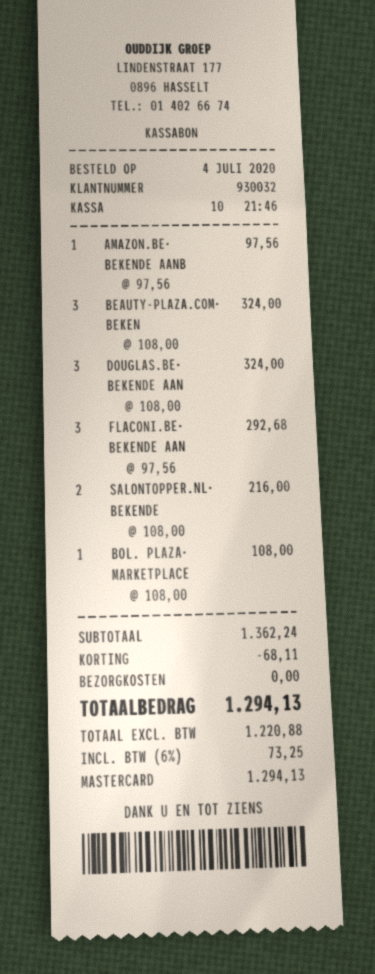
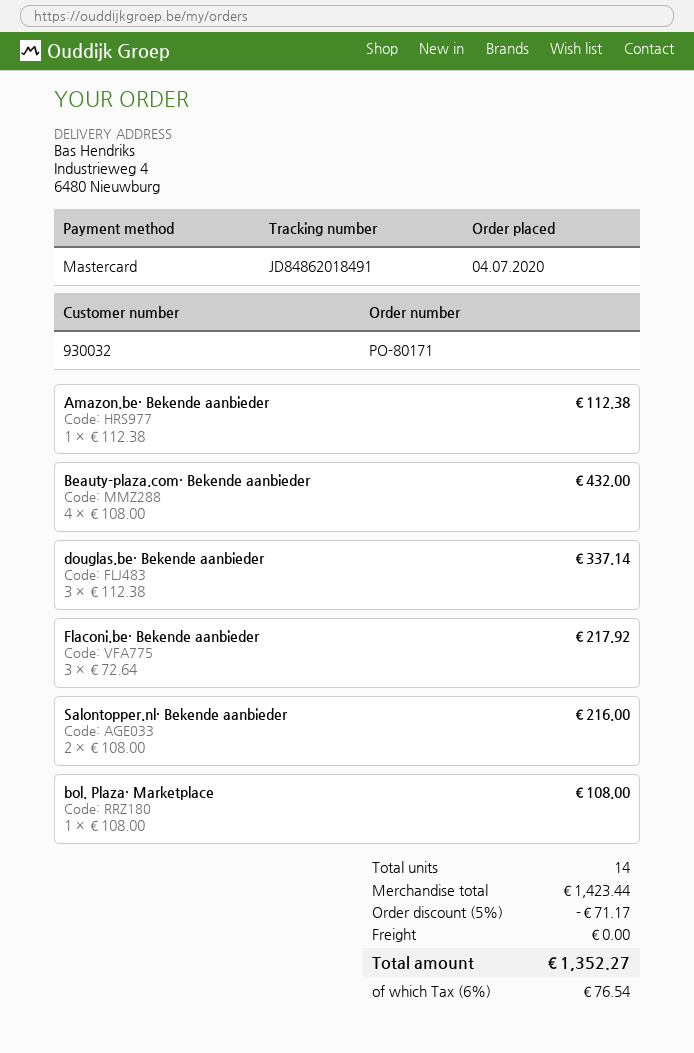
AMAZON.BE· BEKENDE AANB: 1 x 97.56 = 97.56 -> 1 x 112.38 = 112.38
BEAUTY-PLAZA.COM· BEKEN: 3 x 108.00 = 324.00 -> 4 x 108.00 = 432.00
DOUGLAS.BE· BEKENDE AAN: 3 x 108.00 = 324.00 -> 3 x 112.38 = 337.14
FLACONI.BE· BEKENDE AAN: 3 x 97.56 = 292.68 -> 3 x 72.64 = 217.92
subtotal: 1362.24 -> 1423.44
discount: 68.11 -> 71.17
tax: 6% = 73.25 -> 6% = 76.54
total: 1294.13 -> 1352.27

